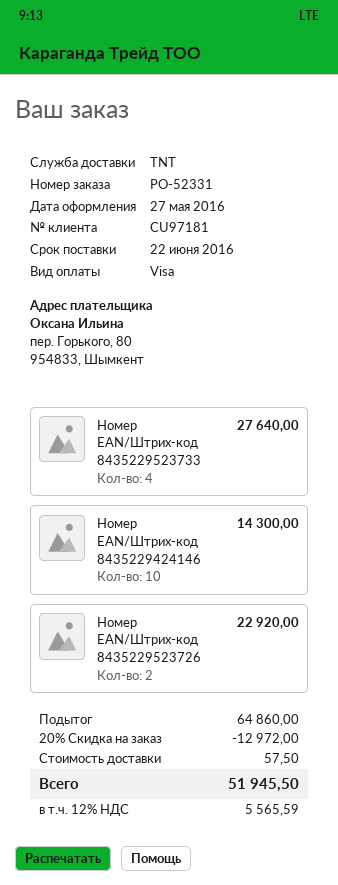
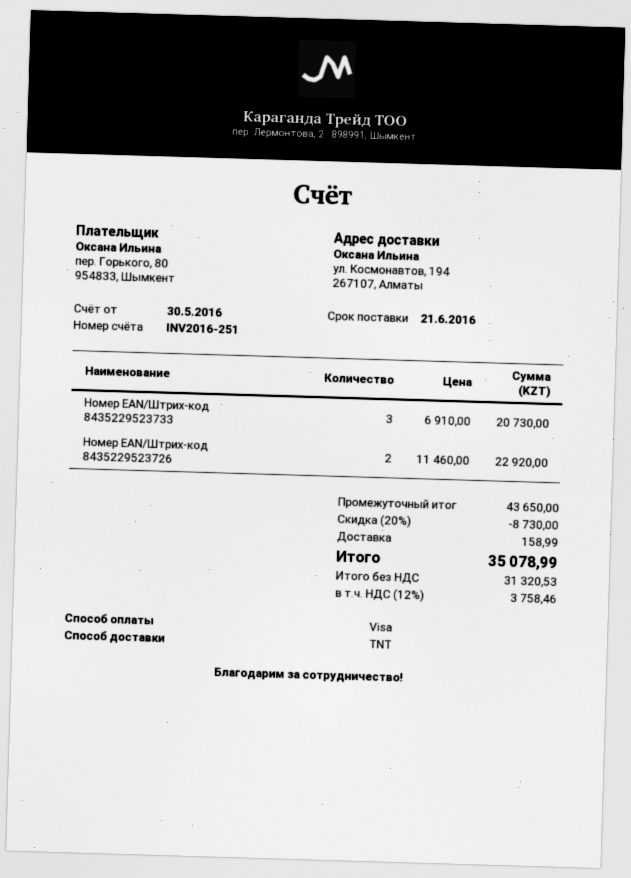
delivery date: 2016-06-22 -> 2016-06-21
Номер EAN/Штрих-код 8435229523733: 4 for 27640.00 -> 3 for 20730.00
Номер EAN/Штрих-код 8435229424146: 10 for 14300.00 -> none
subtotal: 64860.00 -> 43650.00
discount: 20% = 12972.00 -> 20% = 8730.00
shipping: 57.50 -> 158.99
tax: 12% = 5565.59 -> 12% = 3758.46
total: 51945.50 -> 35078.99

